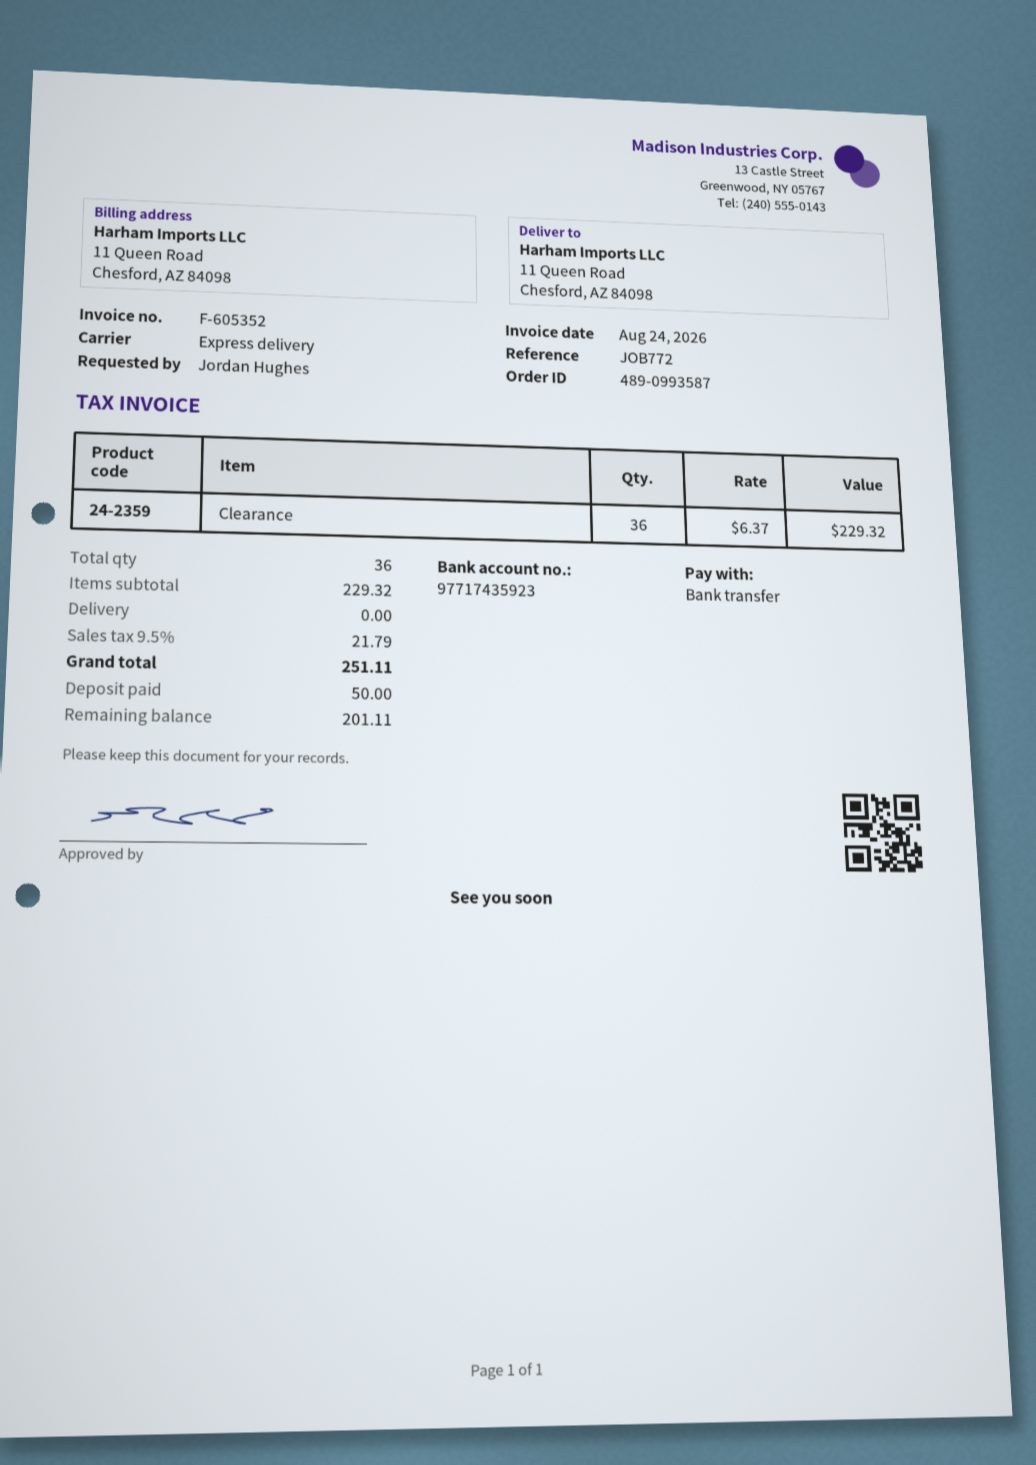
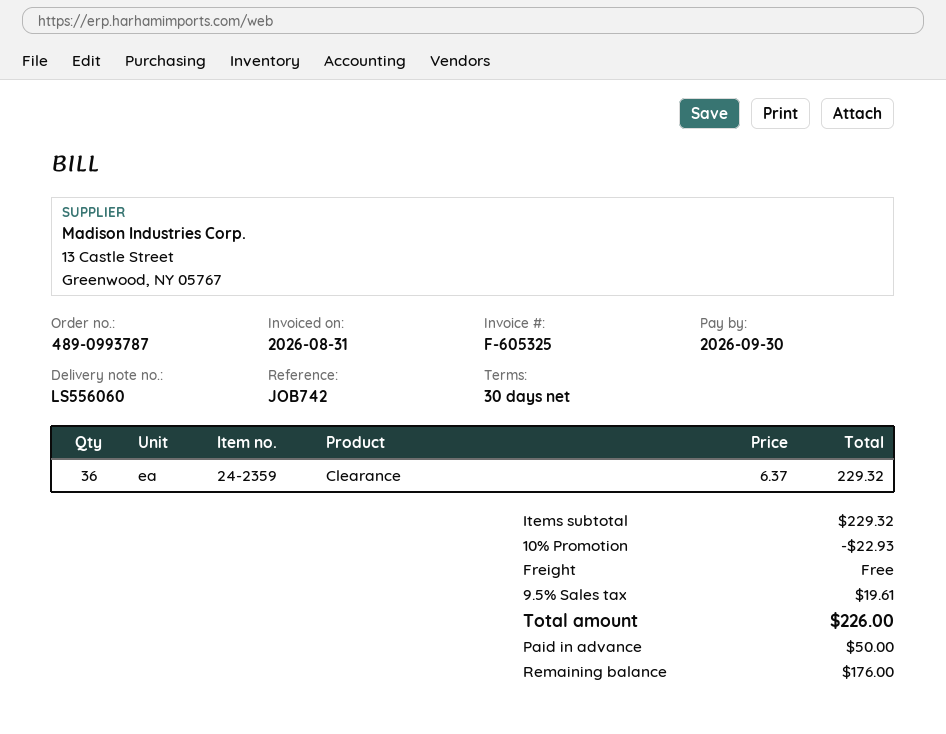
order number: 489-0993587 -> 489-0993787
invoice number: F-605352 -> F-605325
invoice date: 2026-08-24 -> 2026-08-31
reference: JOB772 -> JOB742
discount: none -> 10% = 22.93
tax: 9.5% = 21.79 -> 9.5% = 19.61
total: 251.11 -> 226.00
balance: 201.11 -> 176.00

